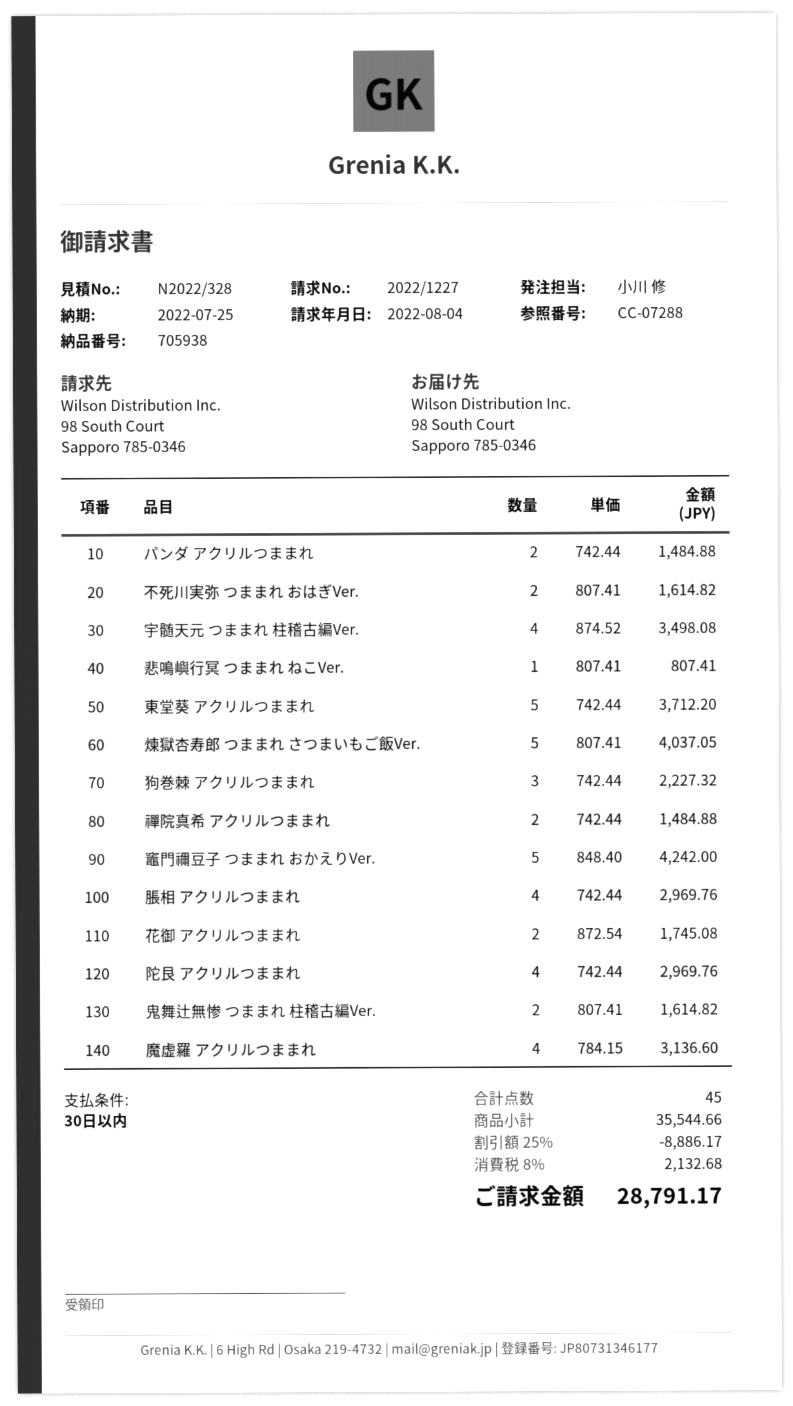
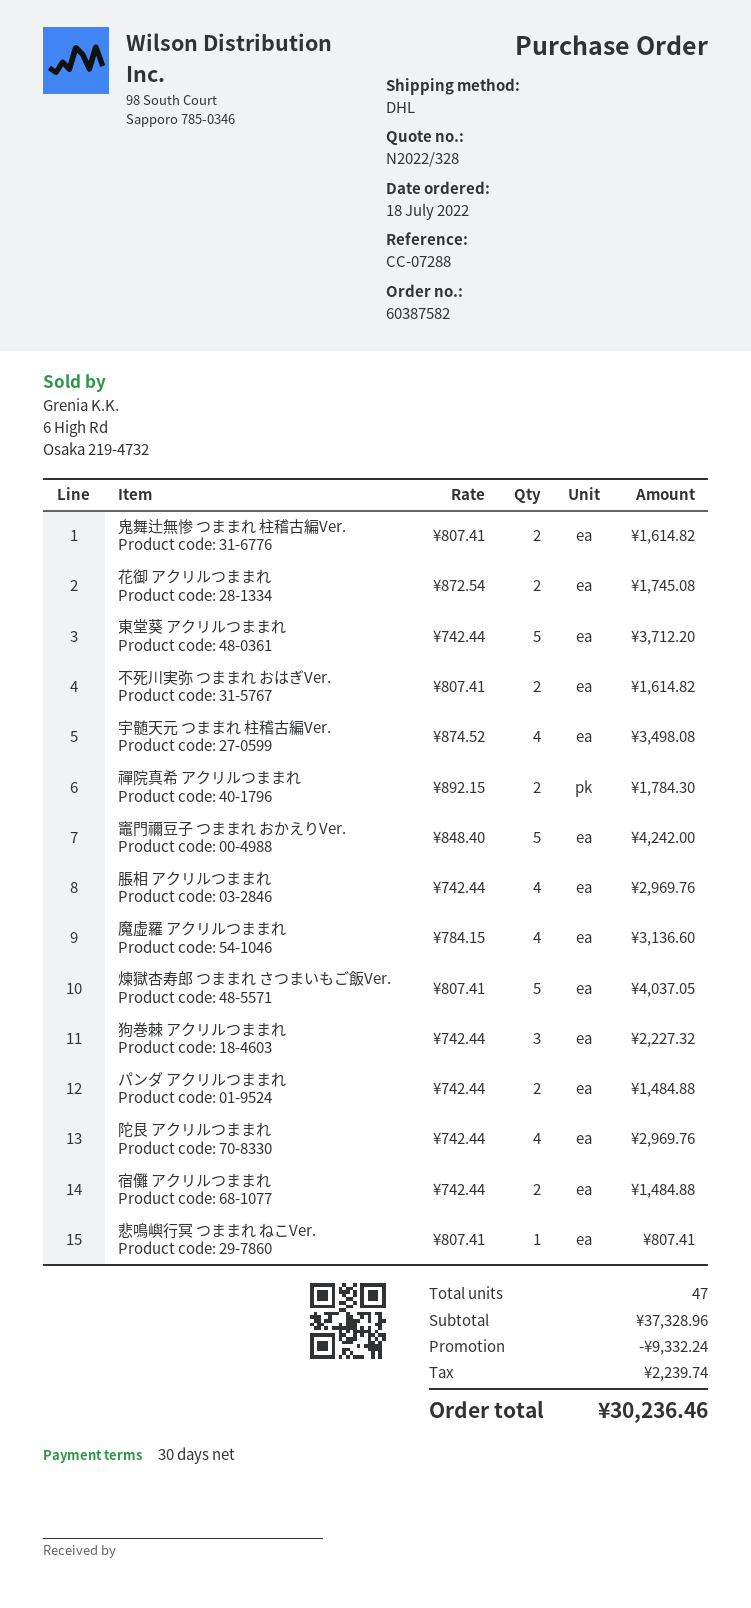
禪院真希 アクリルつままれ: 2 x 742.44 = 1484.88 -> 2 x 892.15 = 1784.30
宿儺 アクリルつままれ: none -> 2 x 742.44 = 1484.88
total quantity: 45 -> 47
subtotal: 35544.66 -> 37328.96
discount: 8886.17 -> 9332.24
tax: 2132.68 -> 2239.74
total: 28791.17 -> 30236.46

